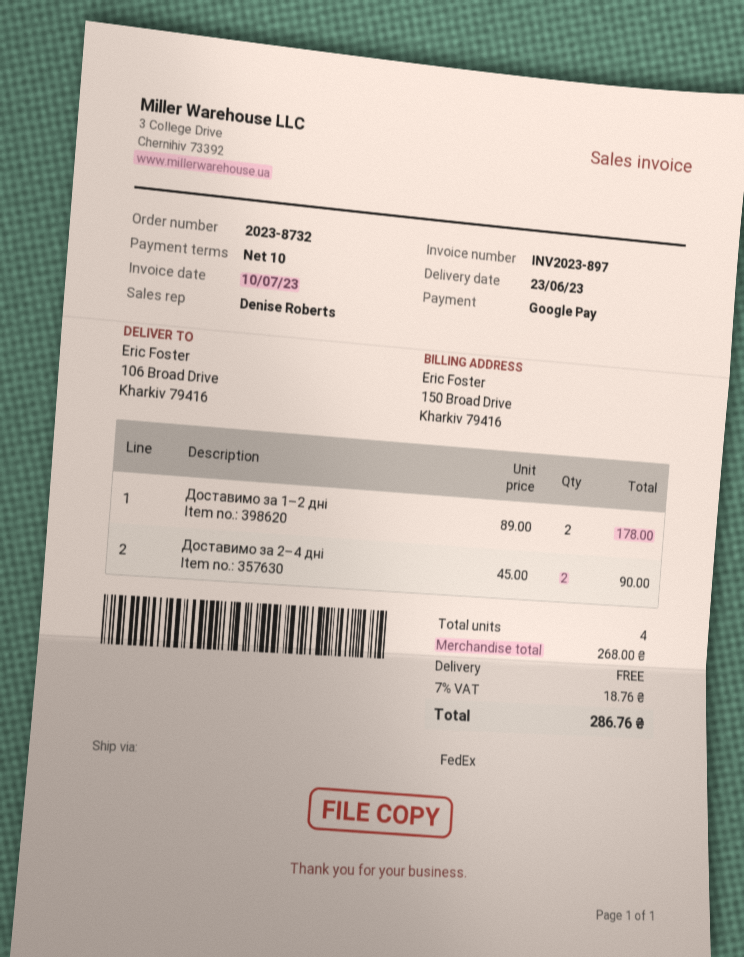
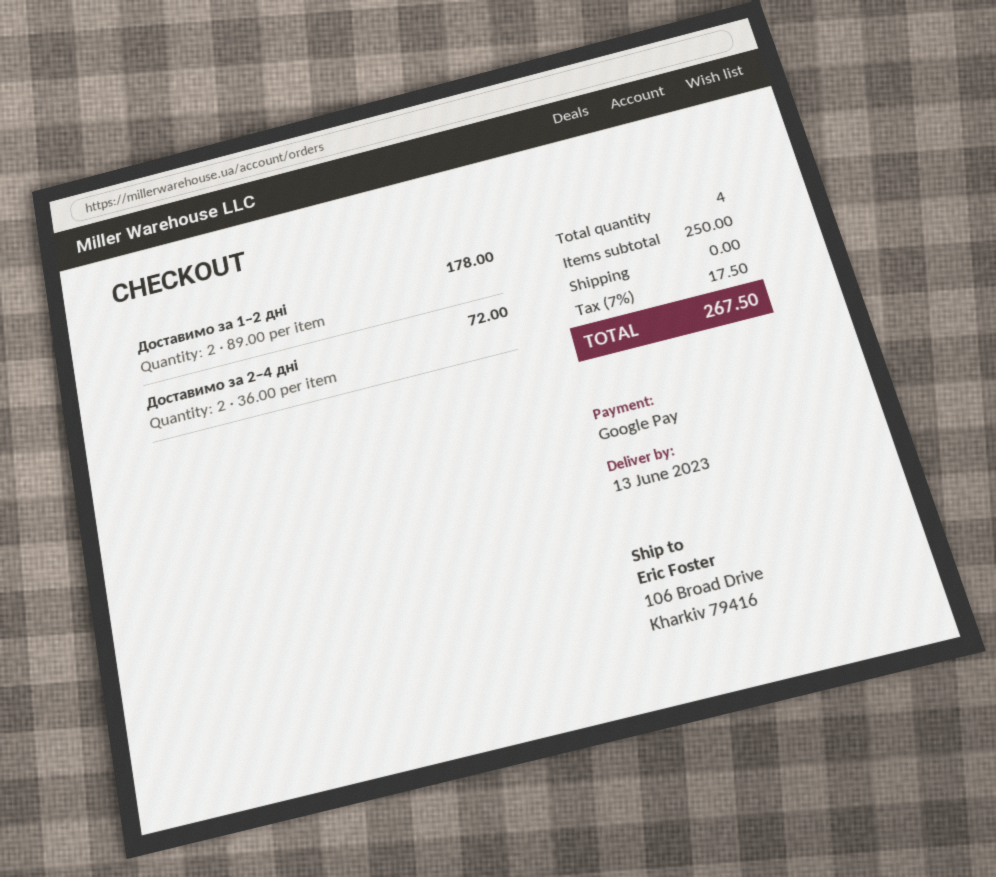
delivery date: 2023-06-23 -> 2023-06-13
Доставимо за 2–4 дні: 2 x 45.00 = 90.00 -> 2 x 36.00 = 72.00
subtotal: 268.00 -> 250.00
tax: 7% = 18.76 -> 7% = 17.50
total: 286.76 -> 267.50

